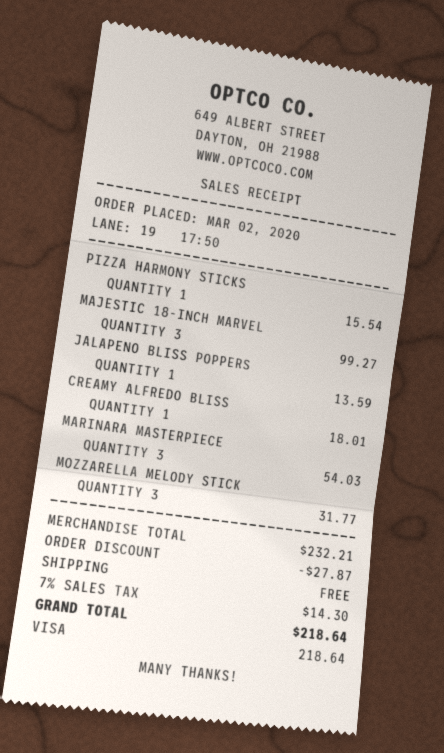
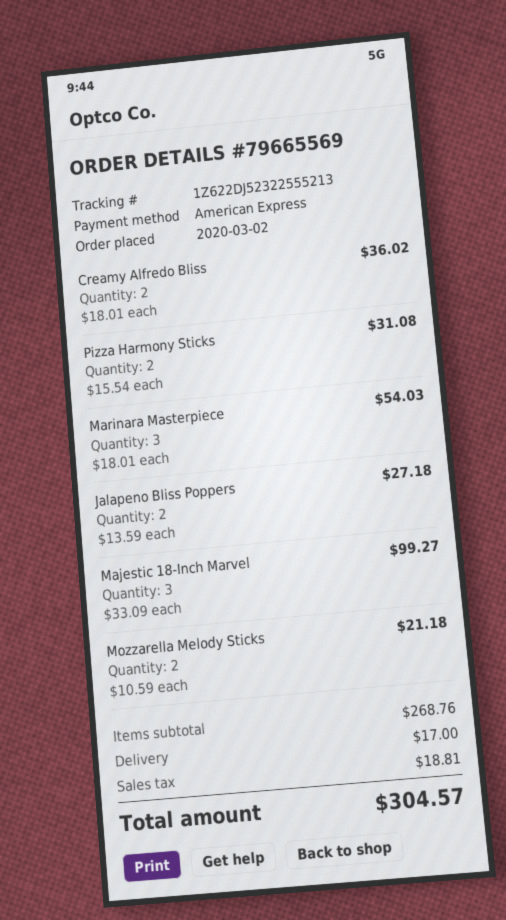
payment method: Visa -> American Express
PIZZA HARMONY STICKS: 1 for 15.54 -> 2 for 31.08
JALAPENO BLISS POPPERS: 1 for 13.59 -> 2 for 27.18
CREAMY ALFREDO BLISS: 1 for 18.01 -> 2 for 36.02
MOZZARELLA MELODY STICK: 3 for 31.77 -> 2 for 21.18
subtotal: 232.21 -> 268.76
discount: 27.87 -> none
shipping: 0.00 -> 17.00
tax: 14.30 -> 18.81
total: 218.64 -> 304.57

